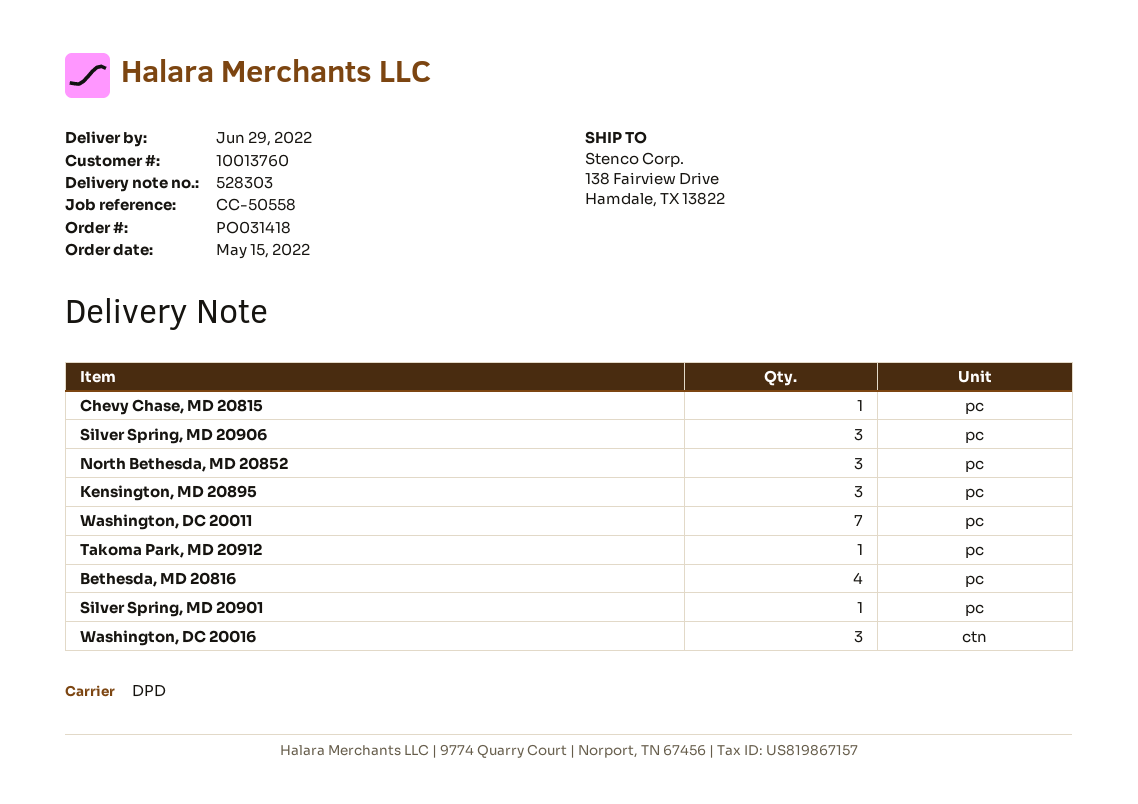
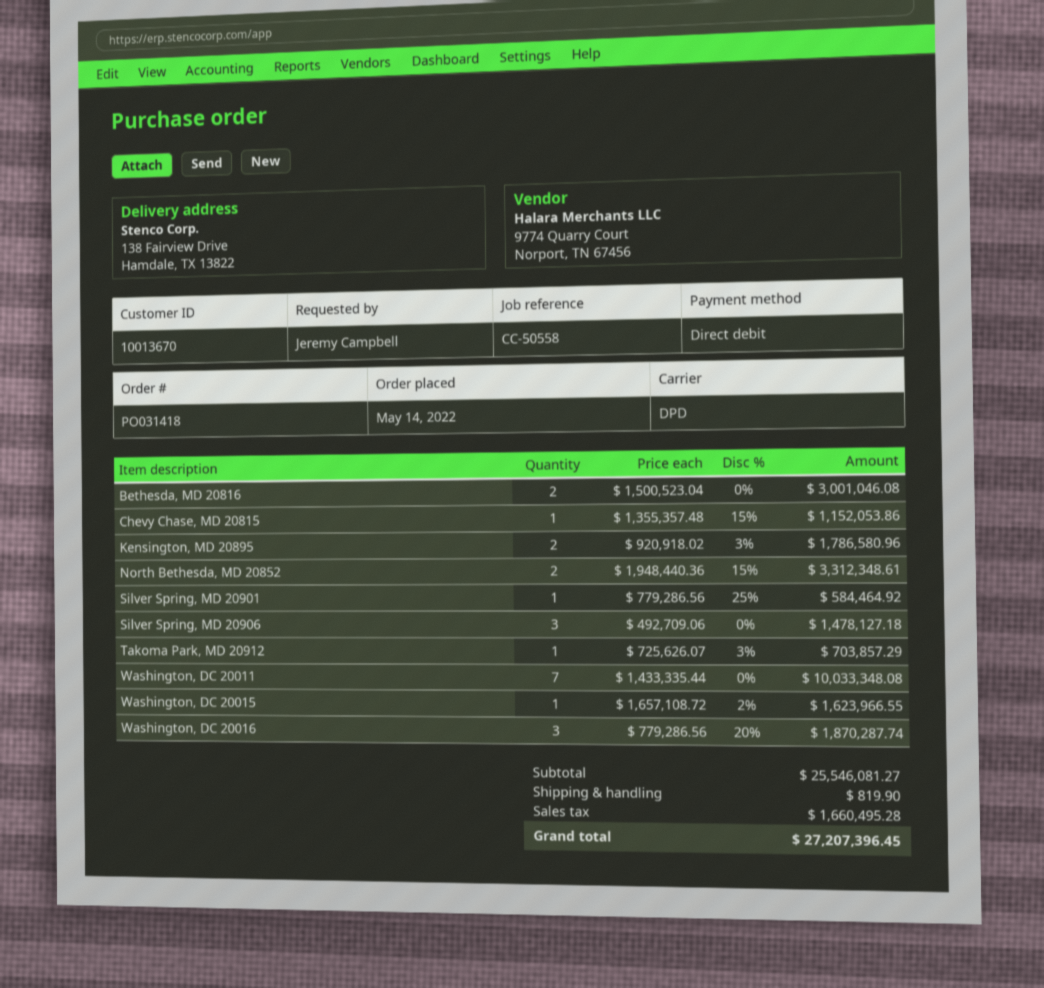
order date: 2022-05-15 -> 2022-05-14
customer number: 10013760 -> 10013670
North Bethesda, MD 20852: 3 -> 2
Kensington, MD 20895: 3 -> 2
Bethesda, MD 20816: 4 -> 2
Washington, DC 20015: none -> 1

